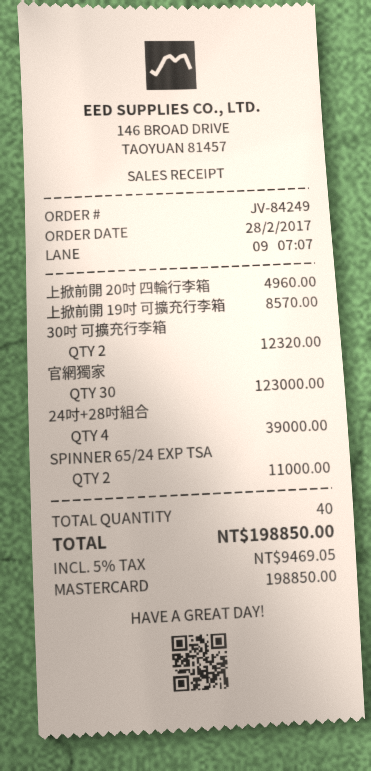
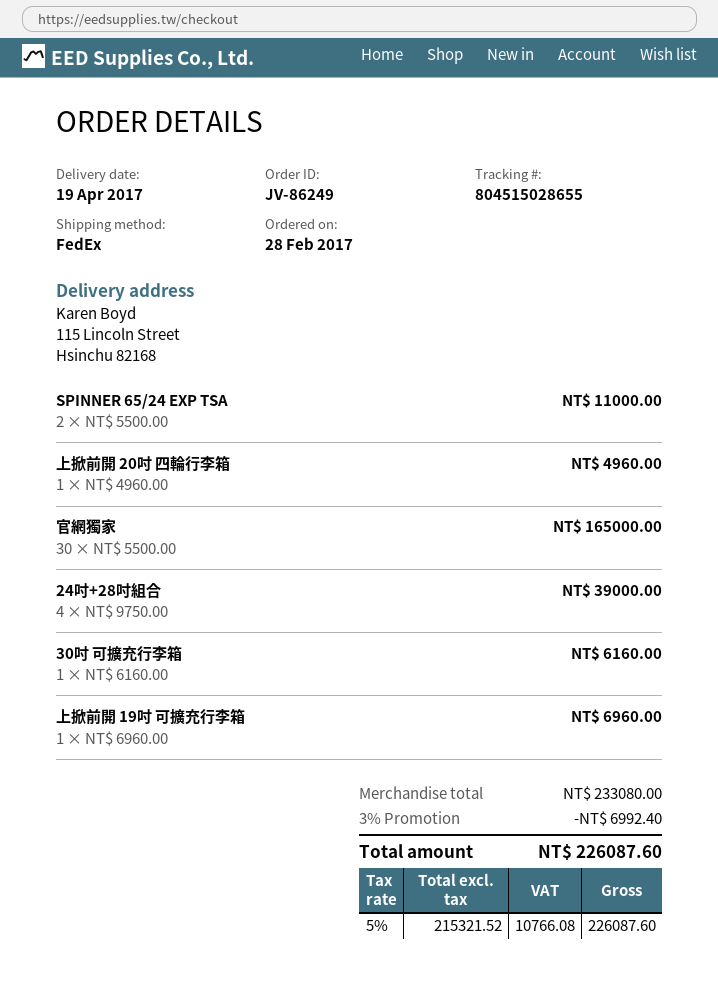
order number: JV-84249 -> JV-86249
上掀前開 19吋 可擴充行李箱: 1 for 8570.00 -> 1 for 6960.00
30吋 可擴充行李箱: 2 for 12320.00 -> 1 for 6160.00
官網獨家: 30 for 123000.00 -> 30 for 165000.00
discount: none -> 3% = 6992.40
tax: 5% = 9469.05 -> 5% = 10766.08
total: 198850.00 -> 226087.60

